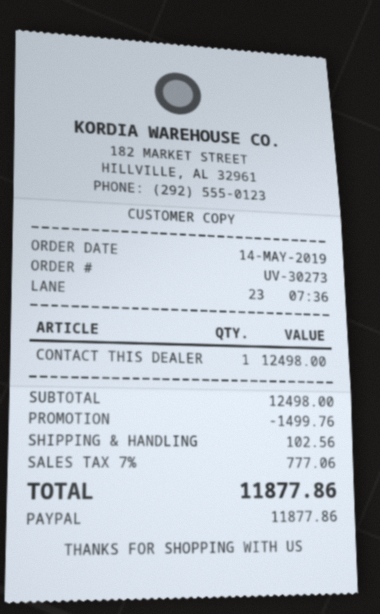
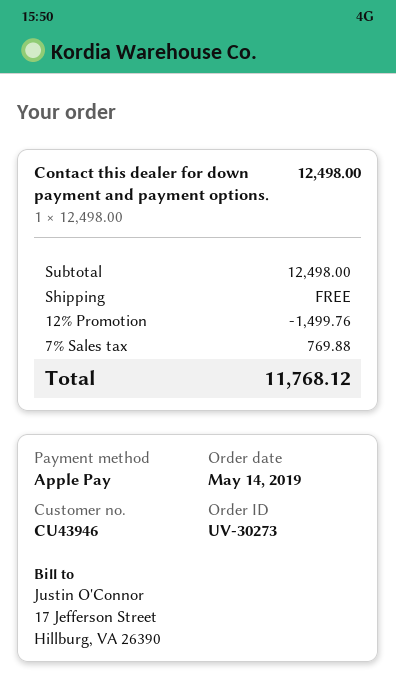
payment method: PayPal -> Apple Pay
shipping: 102.56 -> 0.00
tax: 7% = 777.06 -> 7% = 769.88
total: 11877.86 -> 11768.12

